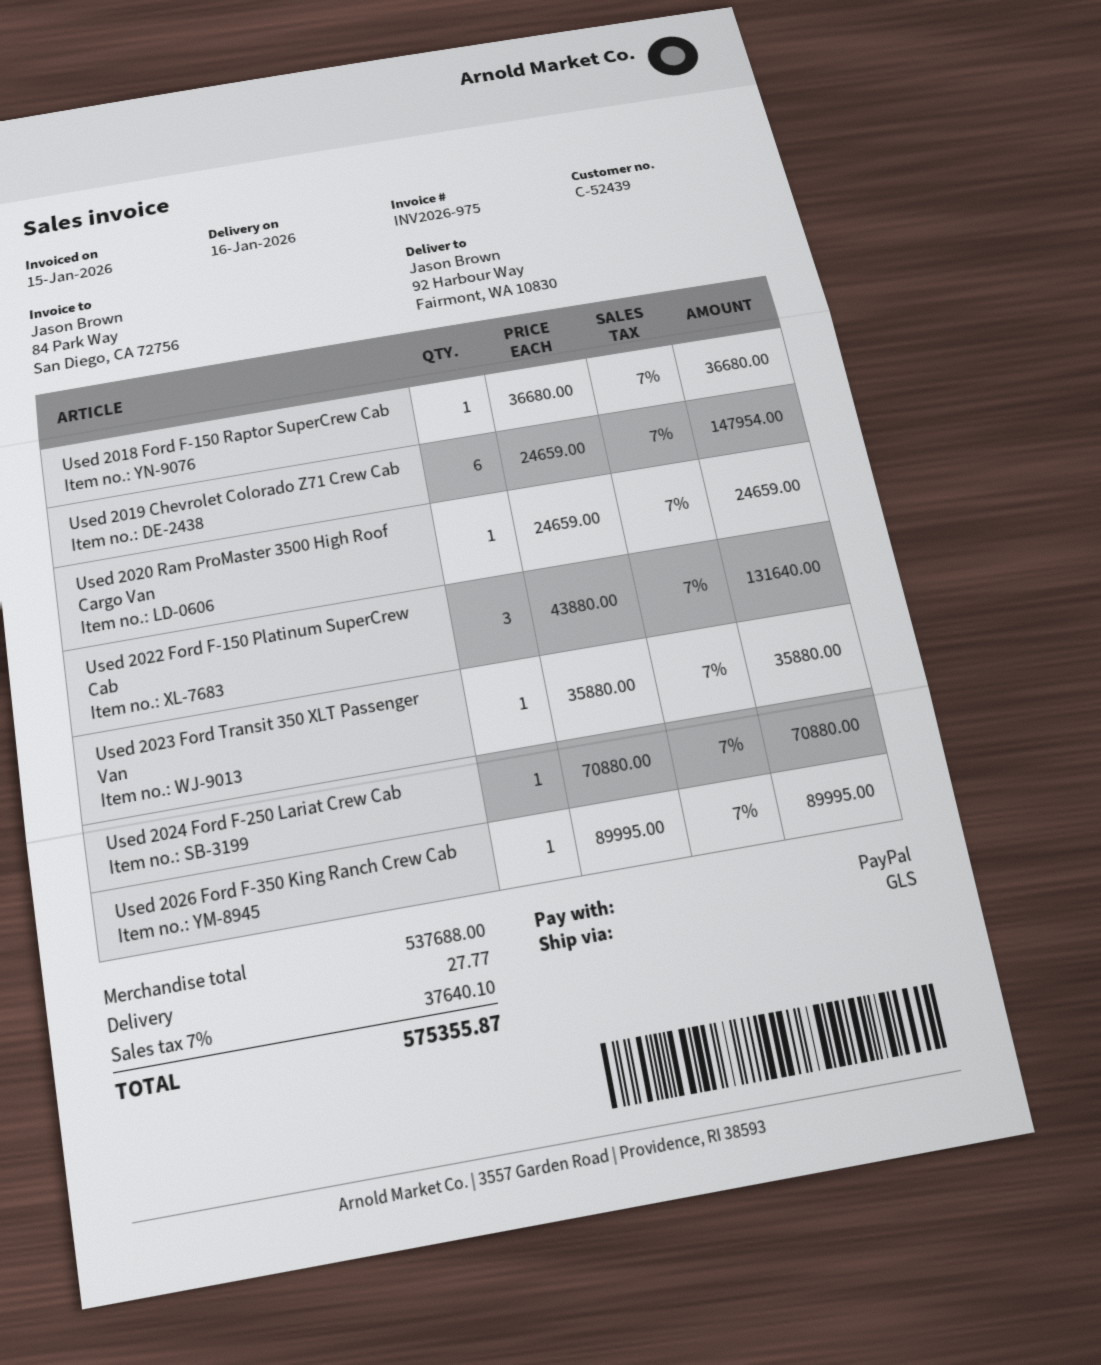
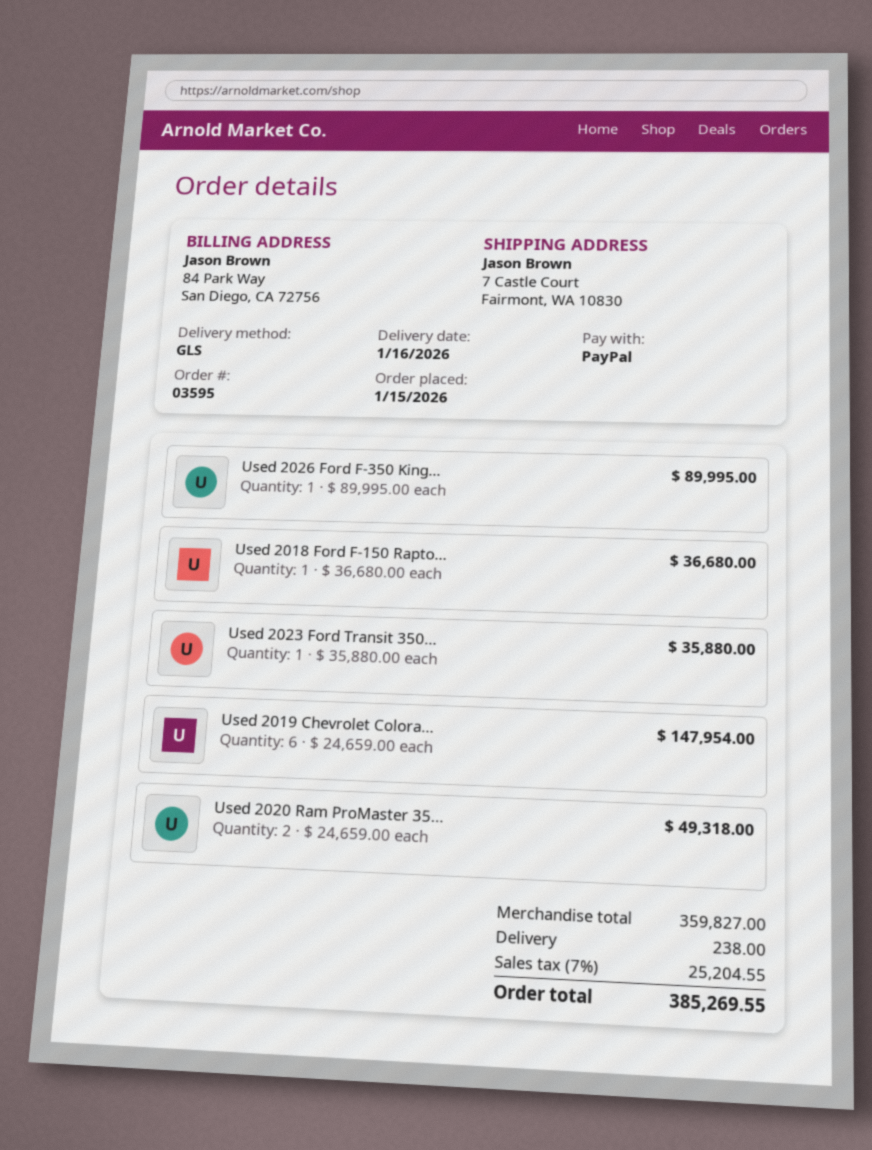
ship to: 92 Harbour Way, Fairmont, WA 10830 -> 7 Castle Court, Fairmont, WA 10830
Used 2020 Ram ProMaster 3500 High Roof Cargo Van: 1 x 24659.00 = 24659.00 -> 2 x 24659.00 = 49318.00
Used 2022 Ford F-150 Platinum SuperCrew Cab: 3 x 43880.00 = 131640.00 -> none
Used 2024 Ford F-250 Lariat Crew Cab: 1 x 70880.00 = 70880.00 -> none
subtotal: 537688.00 -> 359827.00
shipping: 27.77 -> 238.00
tax: 7% = 37640.10 -> 7% = 25204.55
total: 575355.87 -> 385269.55

